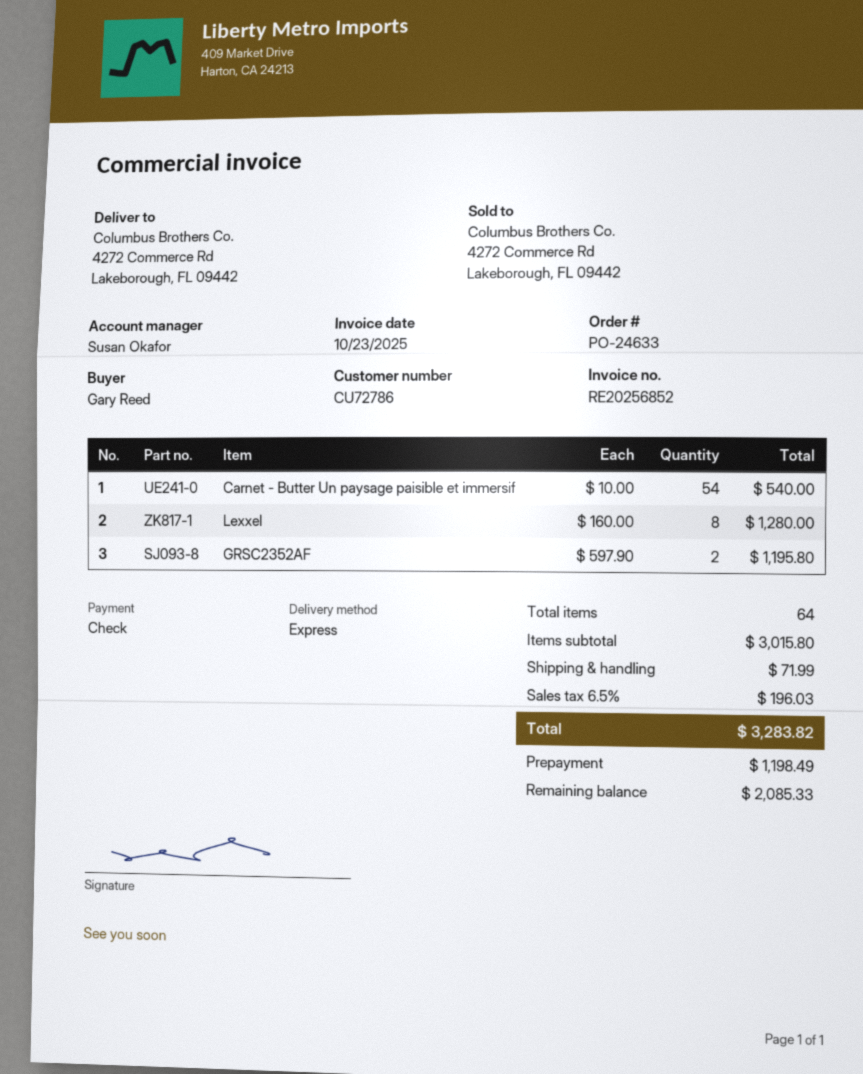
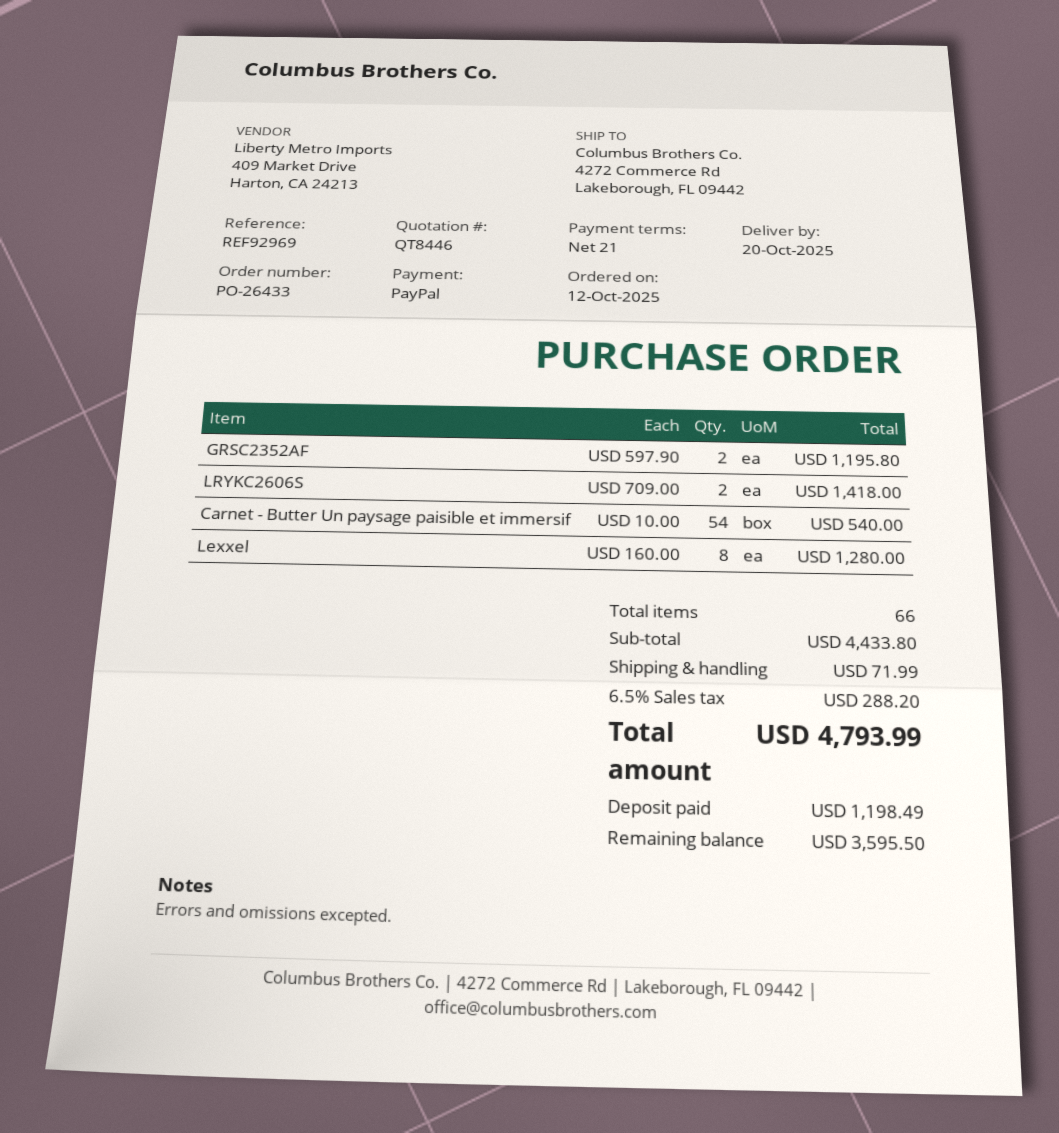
order number: PO-24633 -> PO-26433
payment method: cheque -> PayPal
LRYKC2606S: none -> 2 x 709.00 = 1418.00
total quantity: 64 -> 66
subtotal: 3015.80 -> 4433.80
tax: 6.5% = 196.03 -> 6.5% = 288.20
total: 3283.82 -> 4793.99
balance: 2085.33 -> 3595.50

